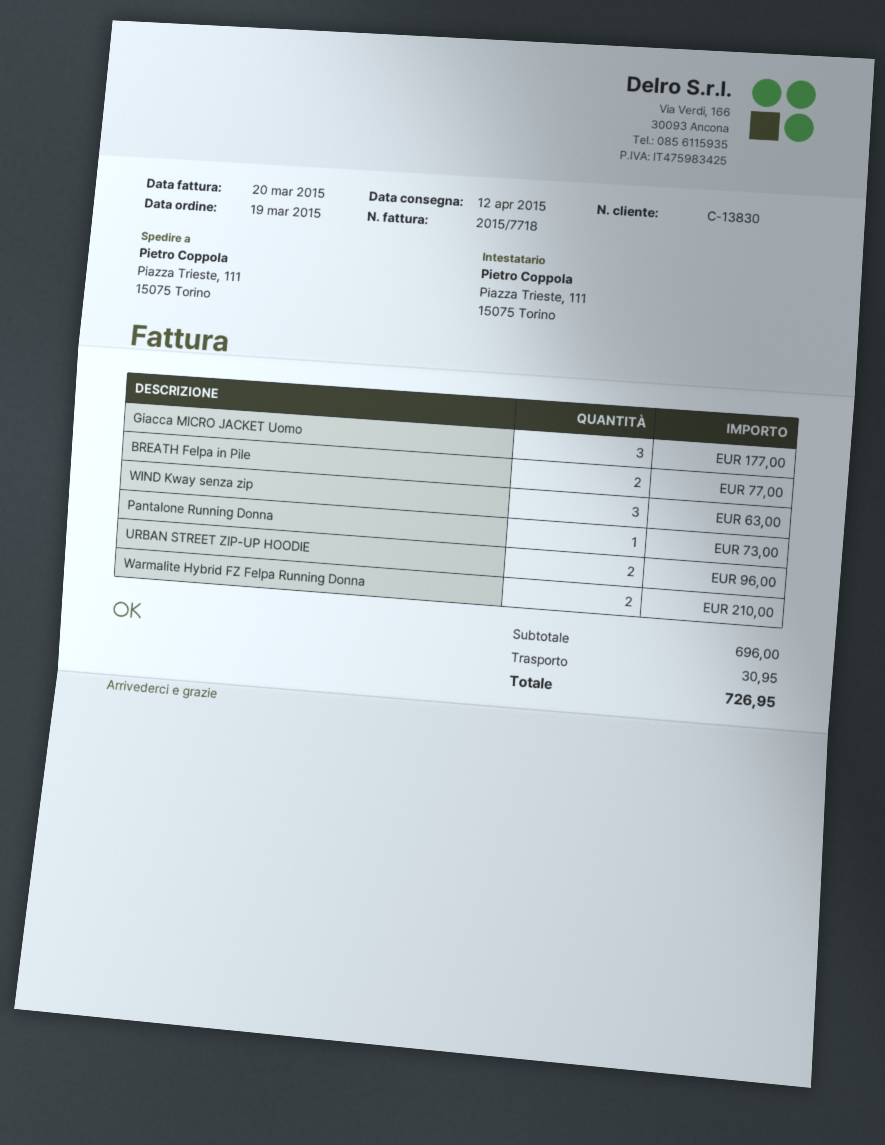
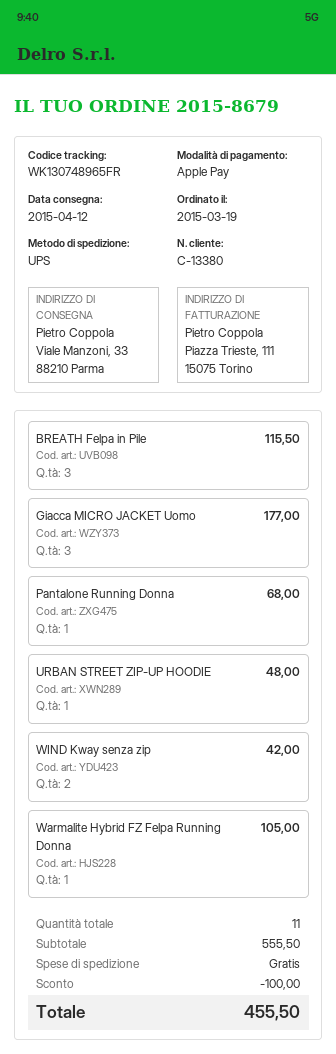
customer number: C-13830 -> C-13380
ship to: Piazza Trieste, 111, 15075 Torino -> Viale Manzoni, 33, 88210 Parma
BREATH Felpa in Pile: 2 for 77.00 -> 3 for 115.50
WIND Kway senza zip: 3 for 63.00 -> 2 for 42.00
Pantalone Running Donna: 1 for 73.00 -> 1 for 68.00
URBAN STREET ZIP-UP HOODIE: 2 for 96.00 -> 1 for 48.00
Warmalite Hybrid FZ Felpa Running Donna: 2 for 210.00 -> 1 for 105.00
subtotal: 696.00 -> 555.50
discount: none -> 100.00
shipping: 30.95 -> 0.00
total: 726.95 -> 455.50

